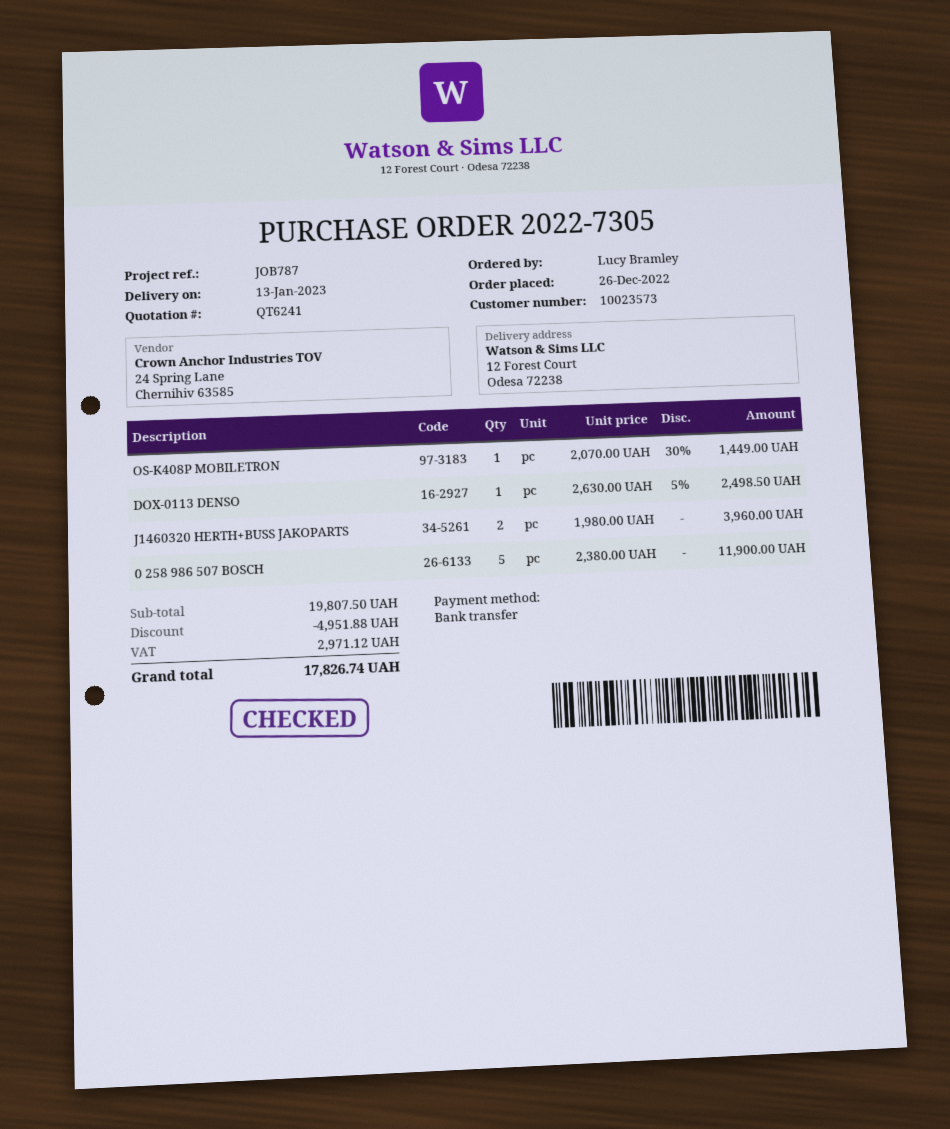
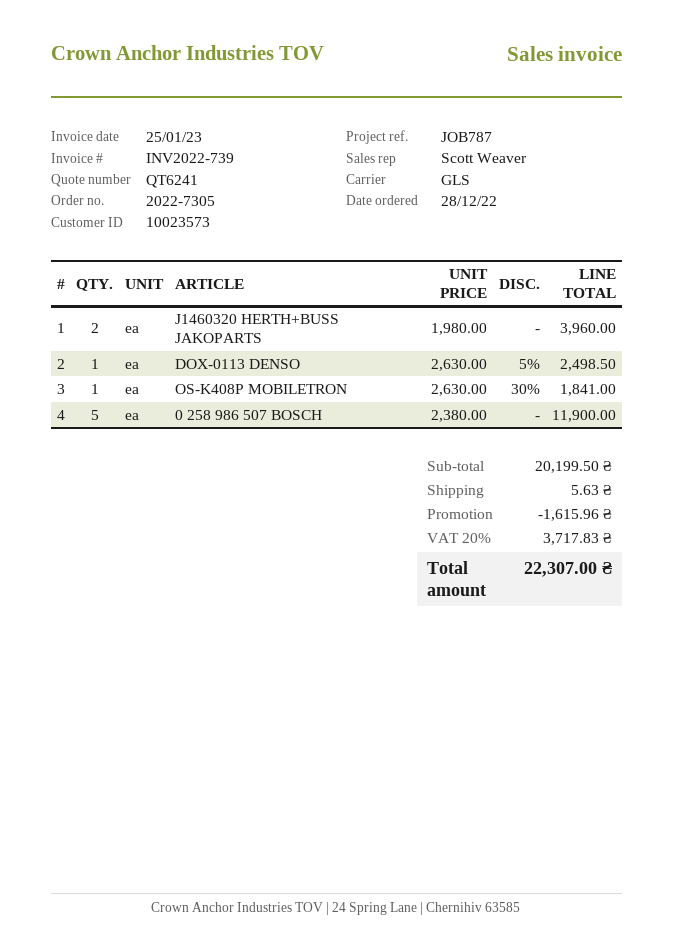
order date: 2022-12-26 -> 2022-12-28
OS-K408P MOBILETRON: 1 x 2070.00 - 30% = 1449.00 -> 1 x 2630.00 - 30% = 1841.00
subtotal: 19807.50 -> 20199.50
discount: 4951.88 -> 1615.96
shipping: none -> 5.63
tax: 2971.12 -> 3717.83
total: 17826.74 -> 22307.00

